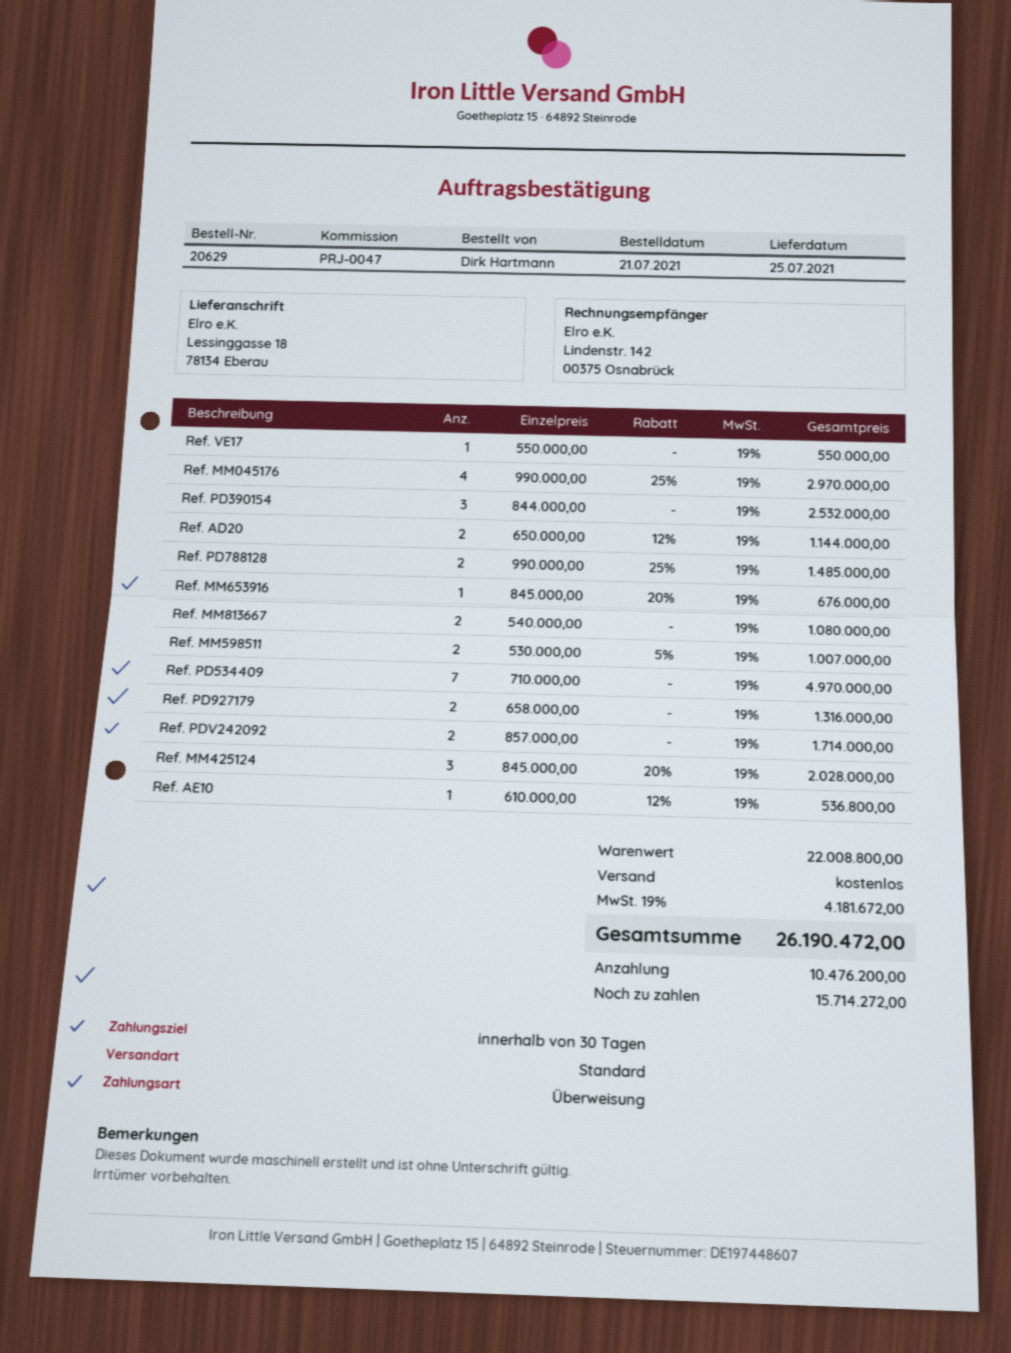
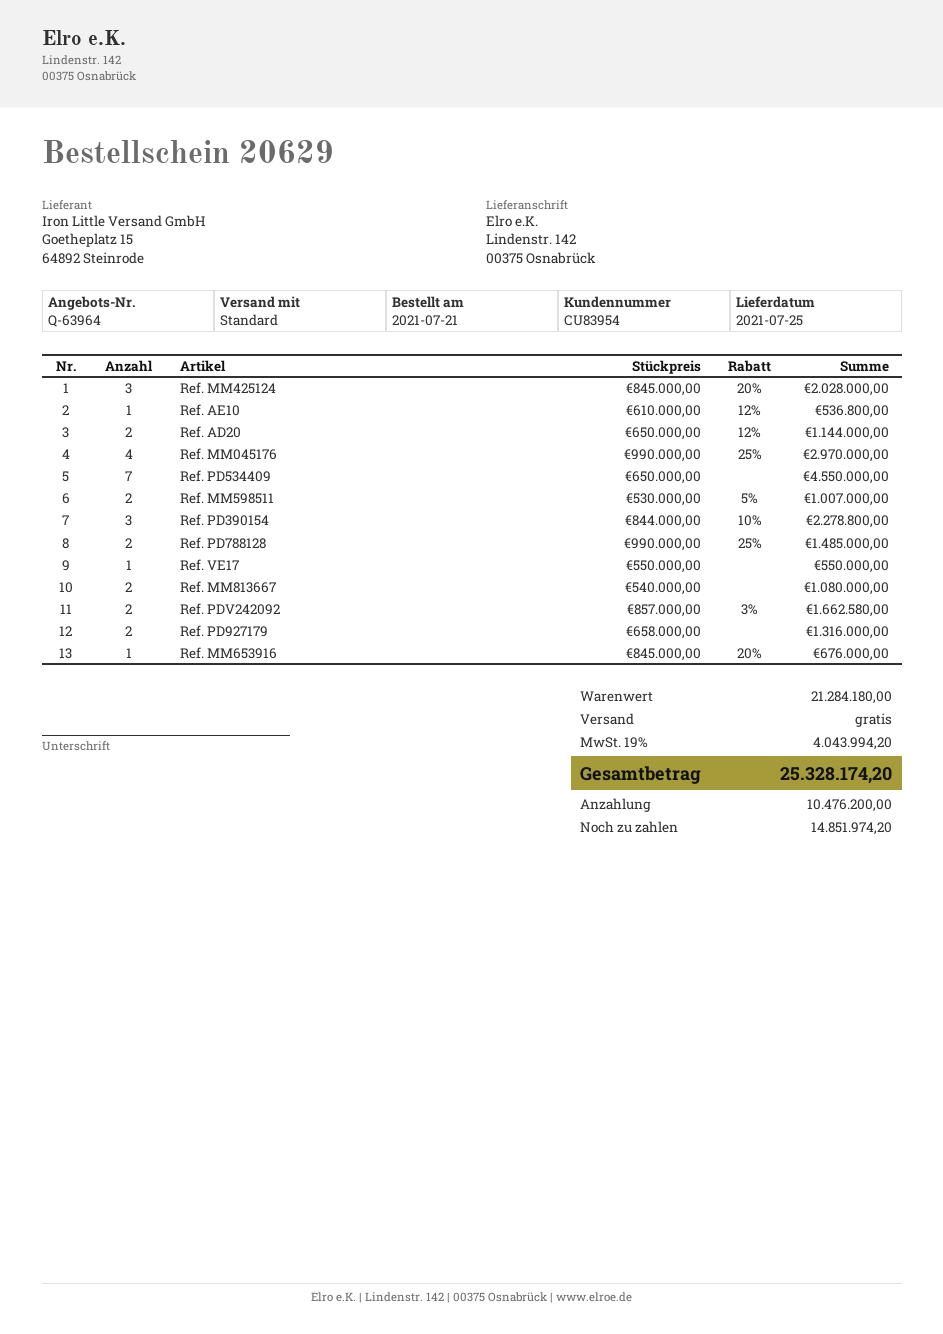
ship to: Lessinggasse 18, 78134 Eberau -> Lindenstr. 142, 00375 Osnabrück
Ref. PD390154: 3 x 844000.00 = 2532000.00 -> 3 x 844000.00 - 10% = 2278800.00
Ref. PD534409: 7 x 710000.00 = 4970000.00 -> 7 x 650000.00 = 4550000.00
Ref. PDV242092: 2 x 857000.00 = 1714000.00 -> 2 x 857000.00 - 3% = 1662580.00
subtotal: 22008800.00 -> 21284180.00
tax: 19% = 4181672.00 -> 19% = 4043994.20
total: 26190472.00 -> 25328174.20
balance: 15714272.00 -> 14851974.20

